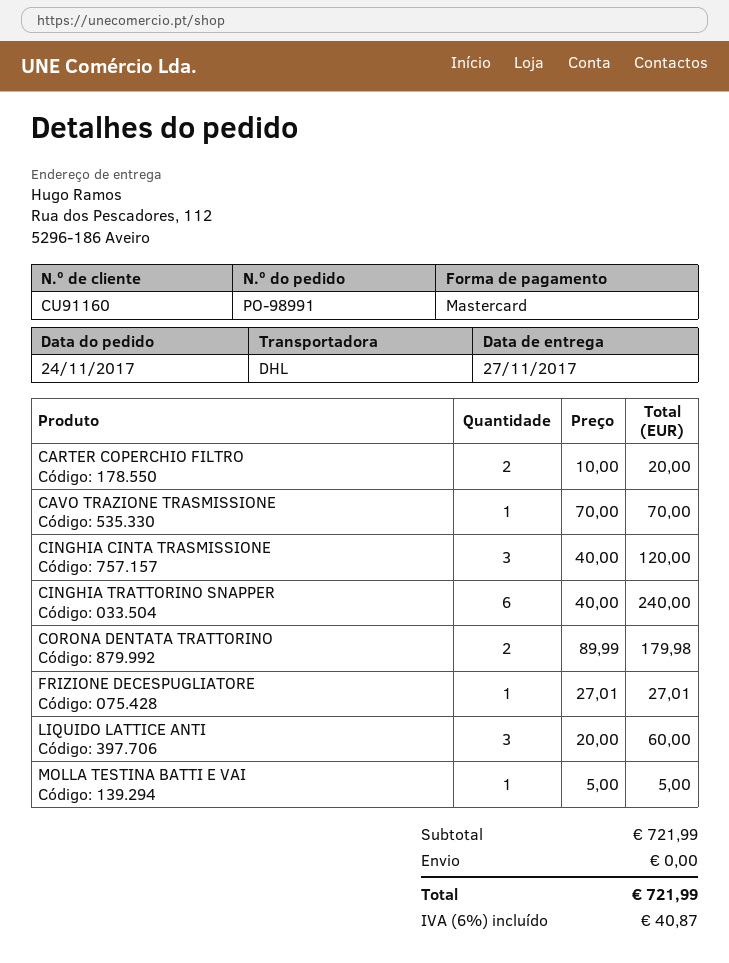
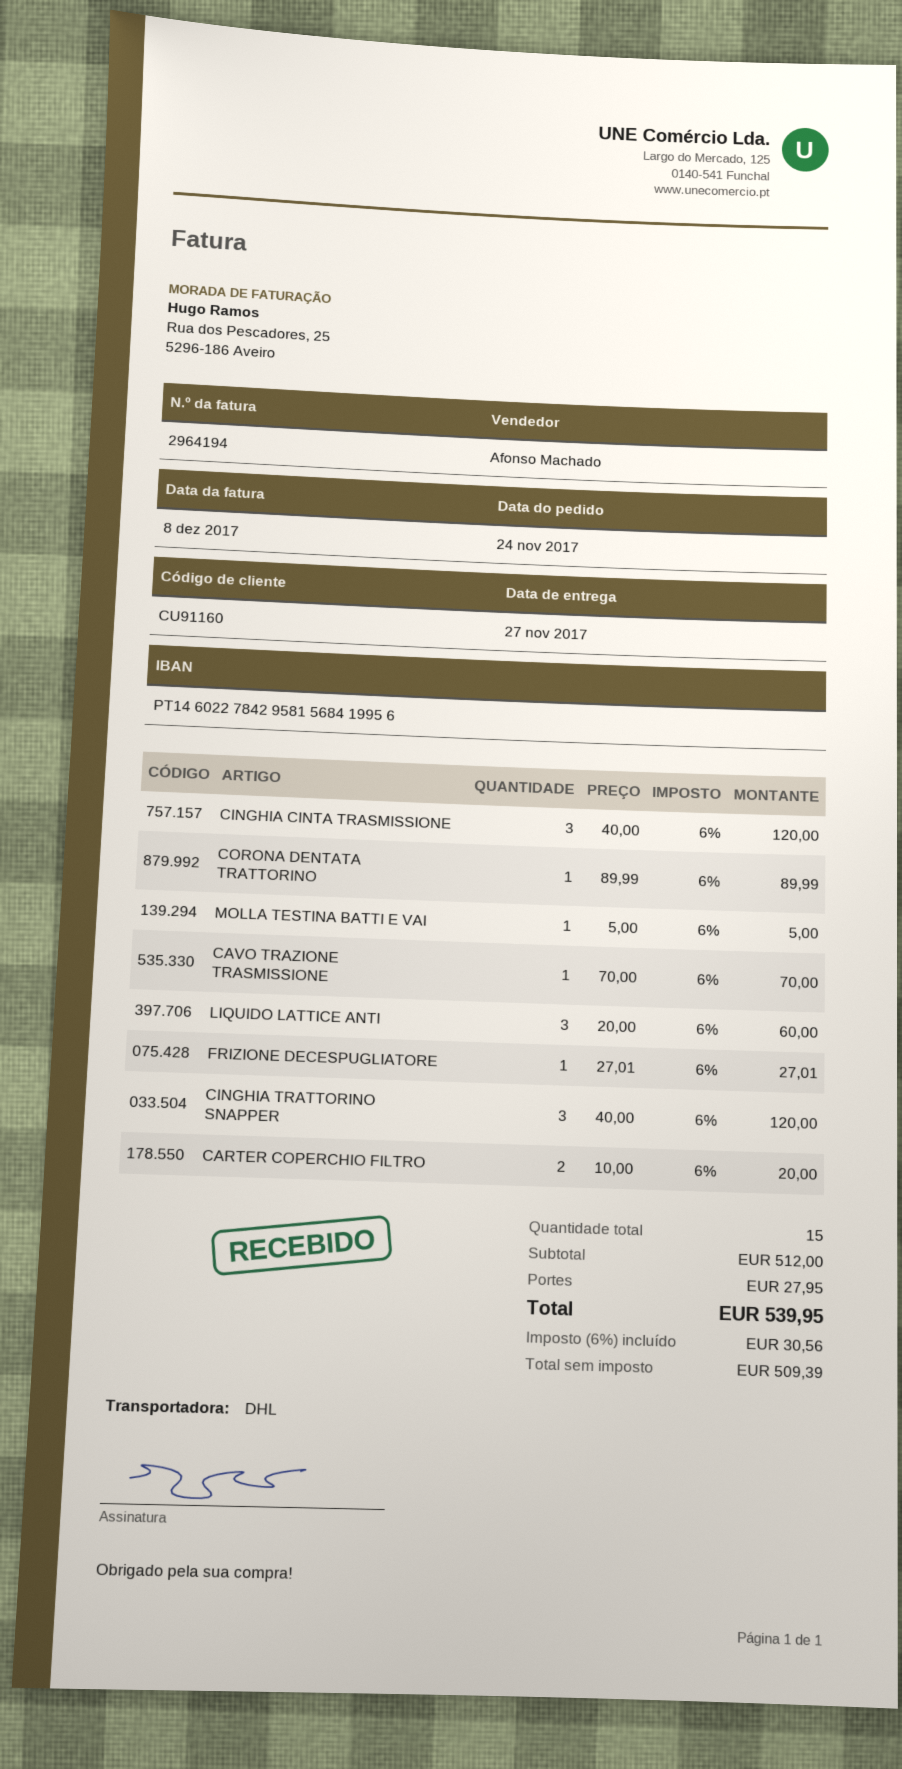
CINGHIA TRATTORINO SNAPPER: 6 x 40.00 = 240.00 -> 3 x 40.00 = 120.00
CORONA DENTATA TRATTORINO: 2 x 89.99 = 179.98 -> 1 x 89.99 = 89.99
subtotal: 721.99 -> 512.00
shipping: 0.00 -> 27.95
tax: 6% = 40.87 -> 6% = 30.56
total: 721.99 -> 539.95

